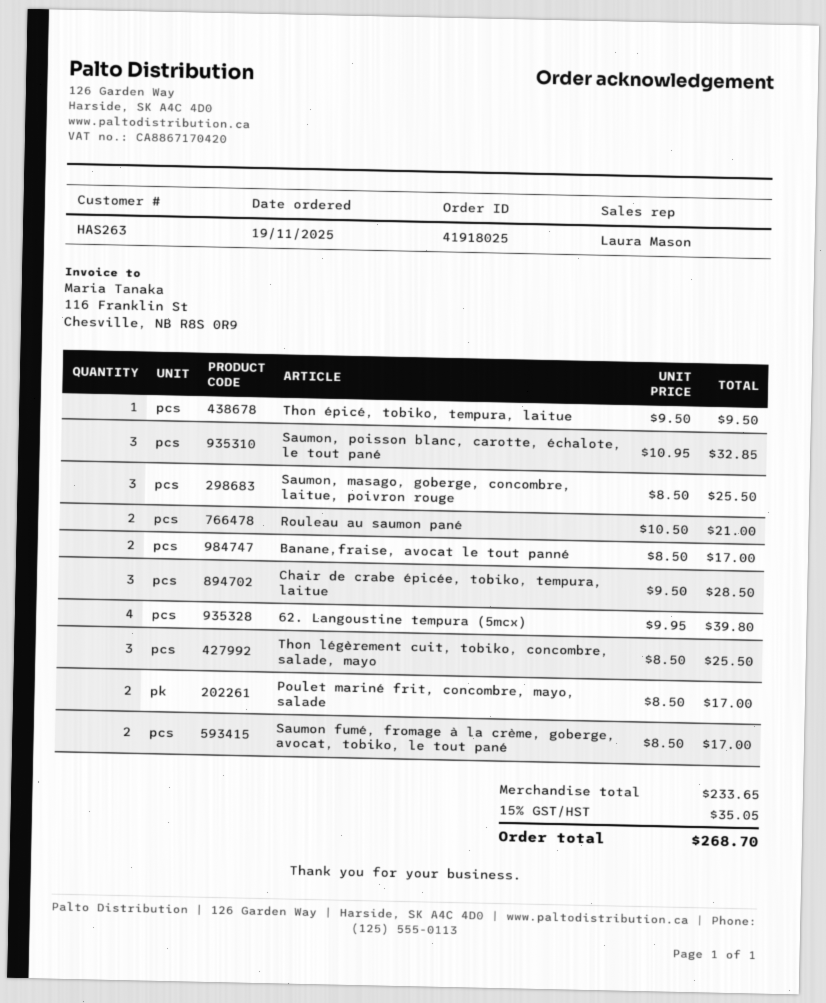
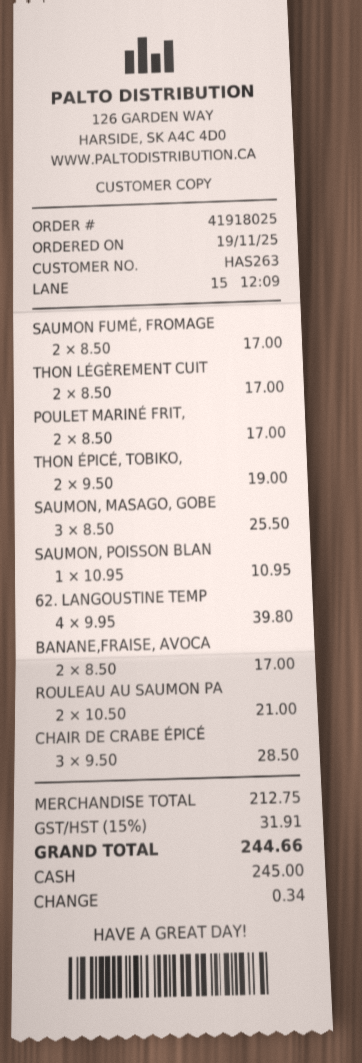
Thon épicé, tobiko, tempura, laitue: 1 x 9.50 = 9.50 -> 2 x 9.50 = 19.00
Saumon, poisson blanc, carotte, échalote, le tout pané: 3 x 10.95 = 32.85 -> 1 x 10.95 = 10.95
Thon légèrement cuit, tobiko, concombre, salade, mayo: 3 x 8.50 = 25.50 -> 2 x 8.50 = 17.00
subtotal: 233.65 -> 212.75
tax: 15% = 35.05 -> 15% = 31.91
total: 268.70 -> 244.66

